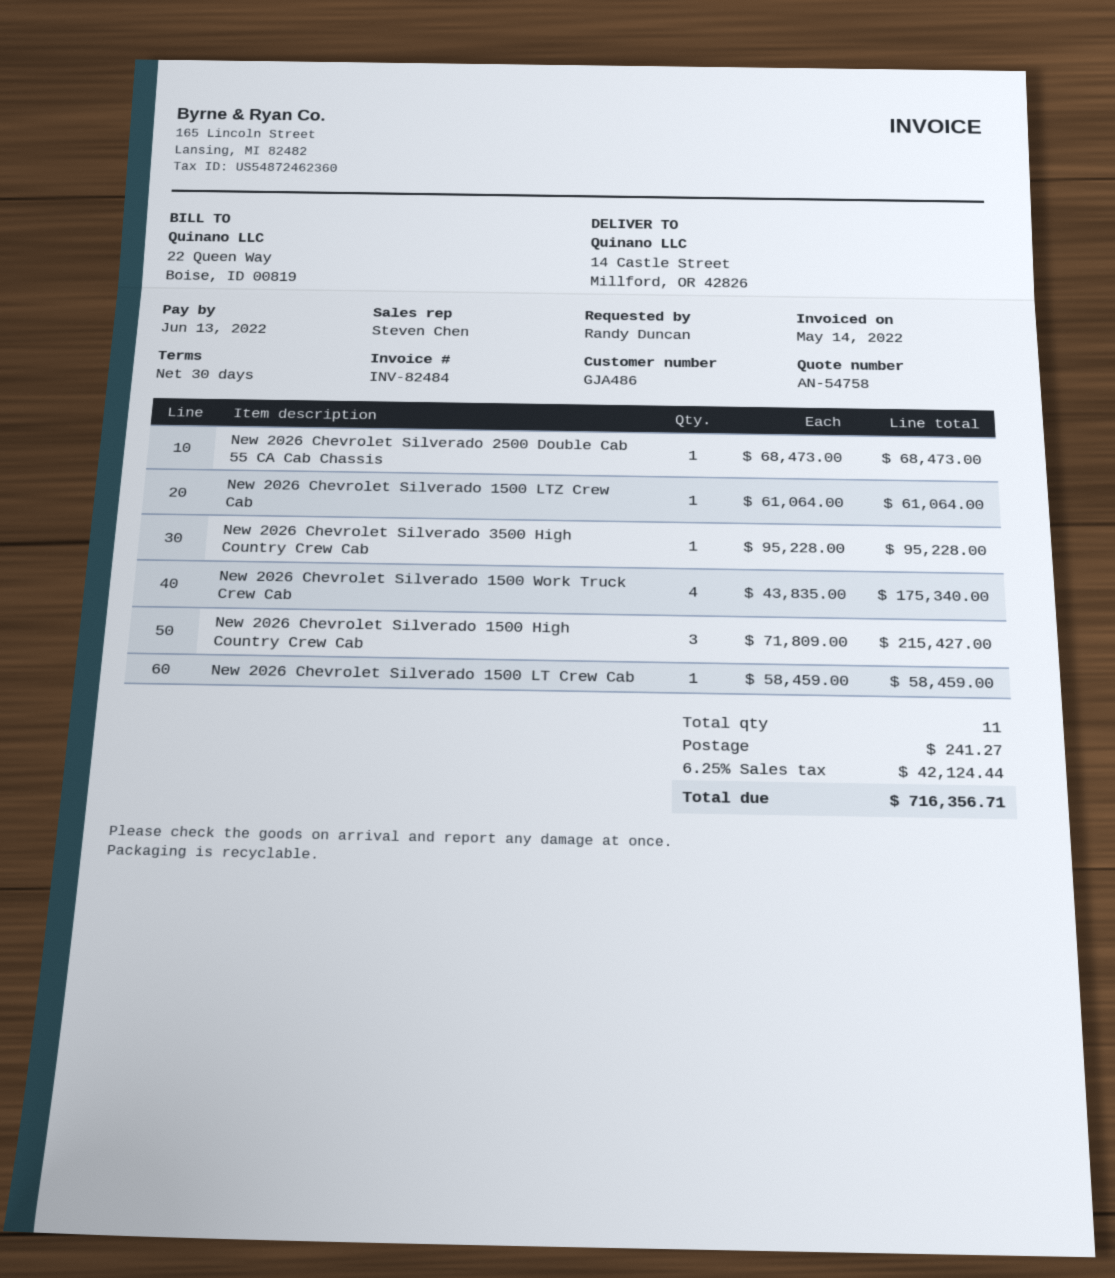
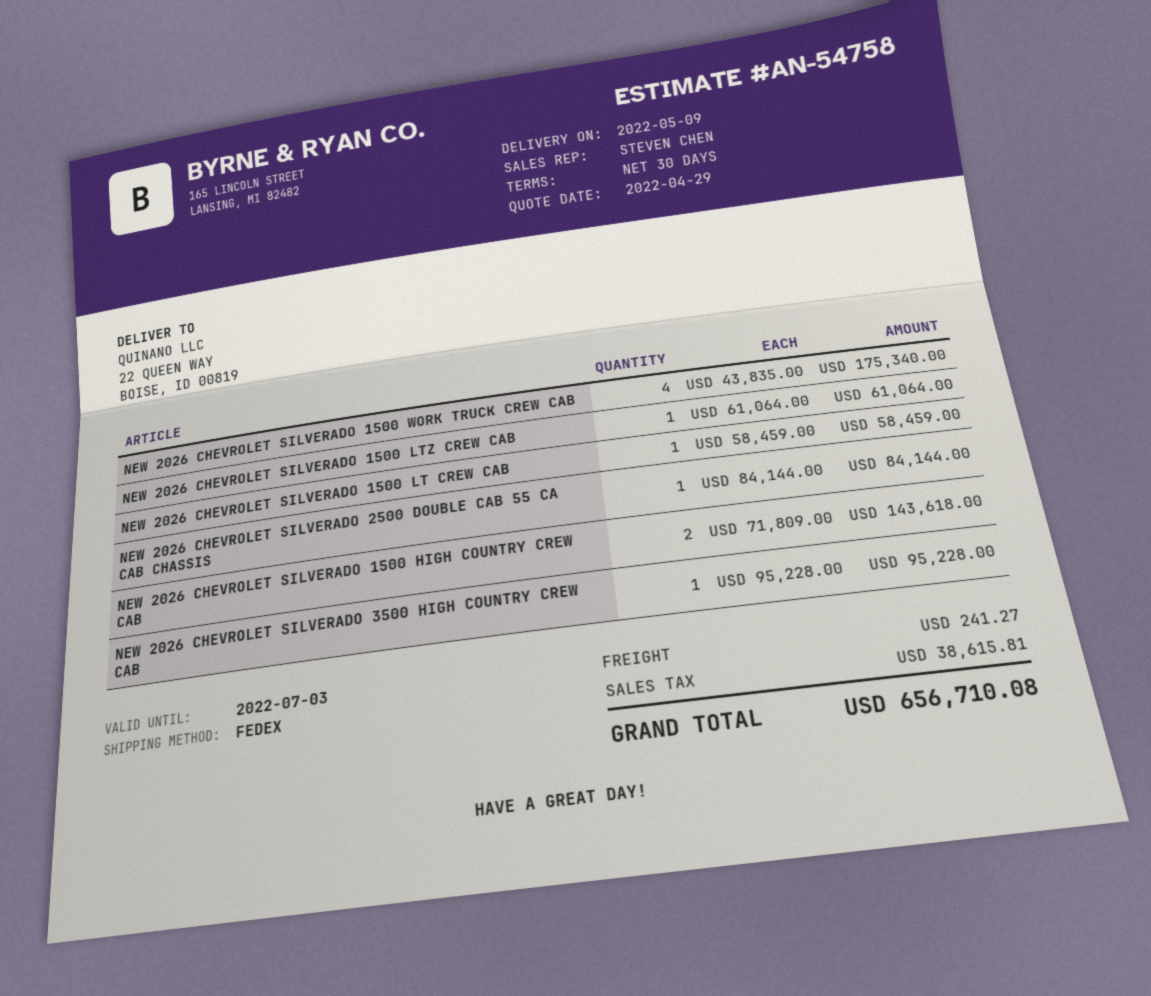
ship to: 14 Castle Street, Millford, OR 42826 -> 22 QUEEN WAY, BOISE, ID 00819
New 2026 Chevrolet Silverado 2500 Double Cab 55 CA Cab Chassis: 1 x 68473.00 = 68473.00 -> 1 x 84144.00 = 84144.00
New 2026 Chevrolet Silverado 1500 High Country Crew Cab: 3 x 71809.00 = 215427.00 -> 2 x 71809.00 = 143618.00
tax: 42124.44 -> 38615.81
total: 716356.71 -> 656710.08

